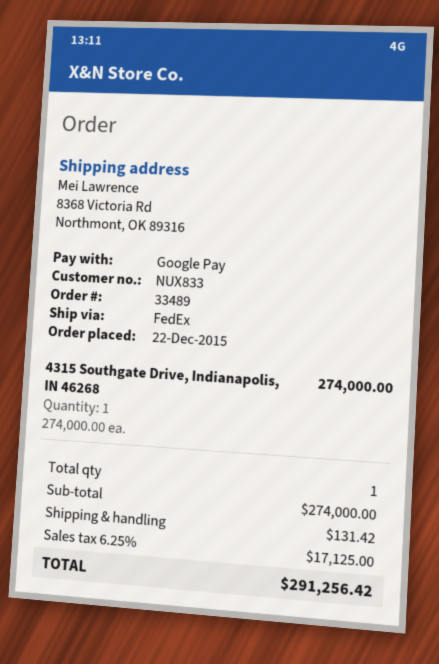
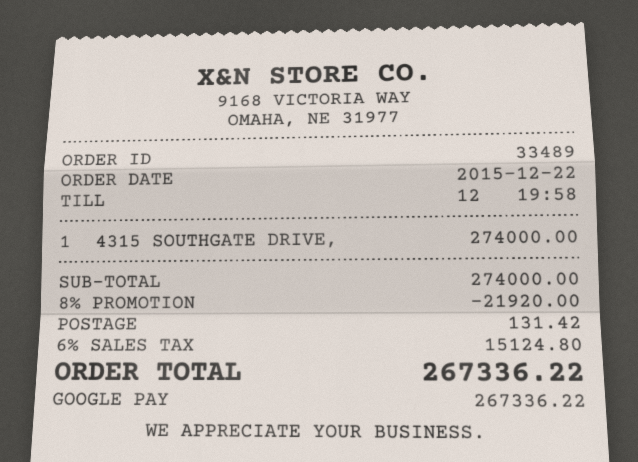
discount: none -> 8% = 21920.00
tax: 6.25% = 17125.00 -> 6% = 15124.80
total: 291256.42 -> 267336.22

